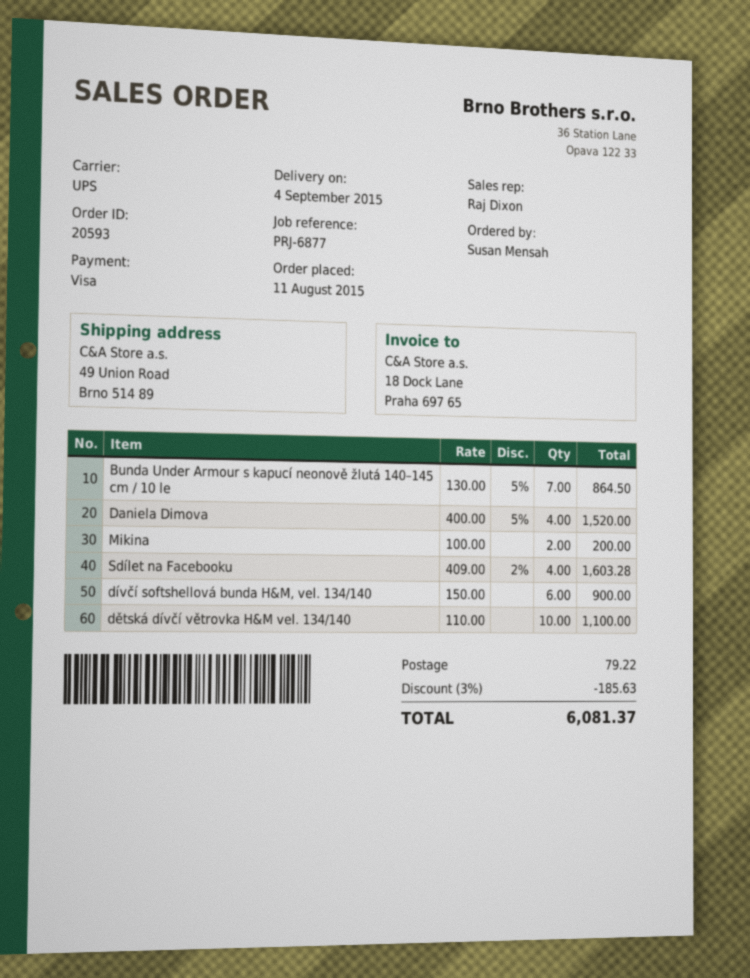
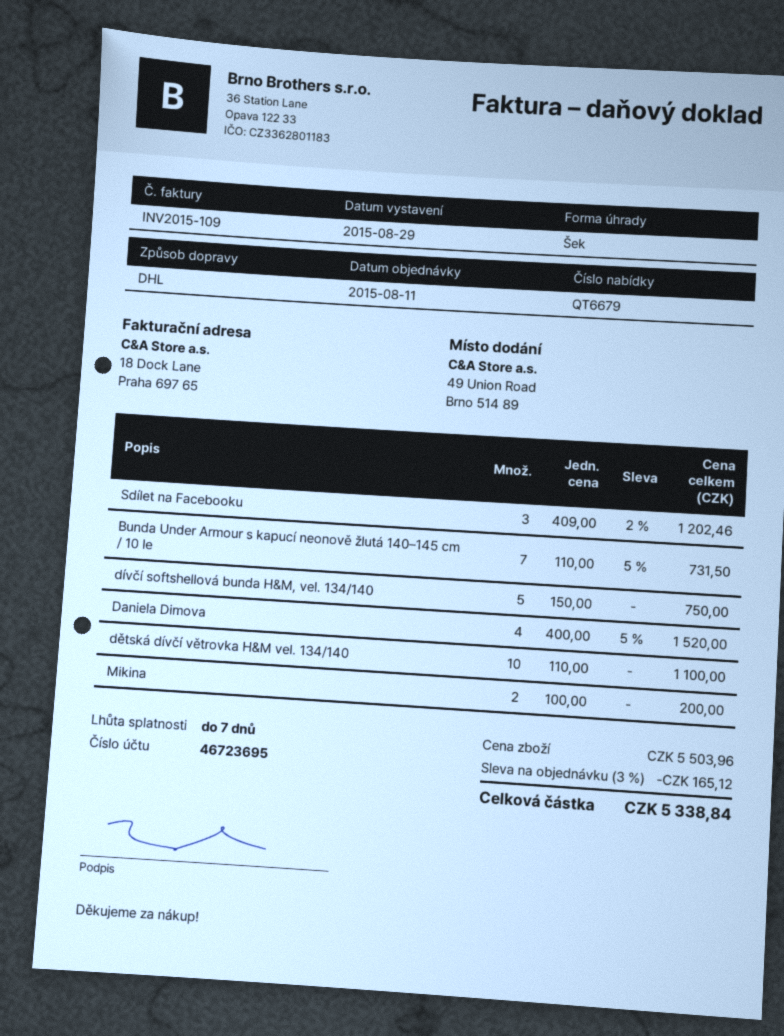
payment method: Visa -> cheque
shipping method: UPS -> DHL
Bunda Under Armour s kapucí neonově žlutá 140–145 cm / 10 le: 7 x 130.00 - 5% = 864.50 -> 7 x 110.00 - 5% = 731.50
Sdílet na Facebooku: 4 x 409.00 - 2% = 1603.28 -> 3 x 409.00 - 2% = 1202.46
dívčí softshellová bunda H&M, vel. 134/140: 6 x 150.00 = 900.00 -> 5 x 150.00 = 750.00
discount: 3% = 185.63 -> 3% = 165.12
shipping: 79.22 -> none
total: 6081.37 -> 5338.84

